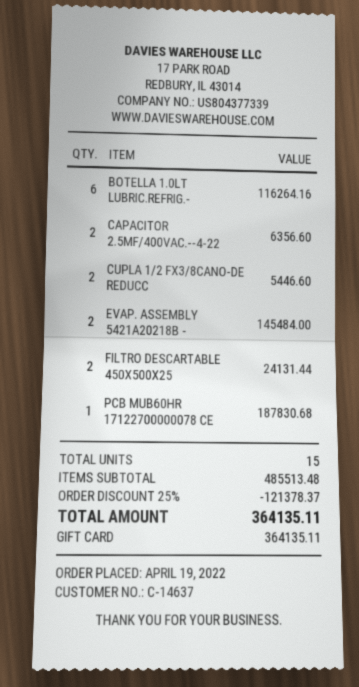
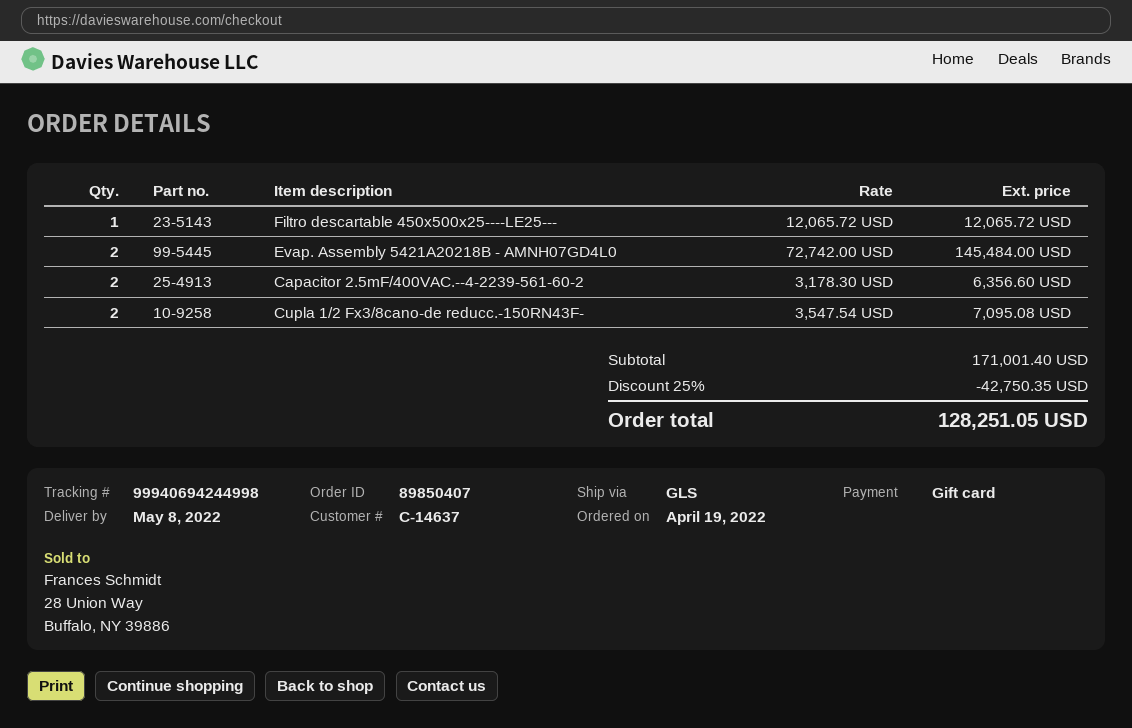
BOTELLA 1.0LT LUBRIC.REFRIG.-: 6 for 116264.16 -> none
CUPLA 1/2 FX3/8CANO-DE REDUCC: 2 for 5446.60 -> 2 for 7095.08
FILTRO DESCARTABLE 450X500X25: 2 for 24131.44 -> 1 for 12065.72
PCB MUB60HR 17122700000078 CE: 1 for 187830.68 -> none
subtotal: 485513.48 -> 171001.40
discount: 25% = 121378.37 -> 25% = 42750.35
total: 364135.11 -> 128251.05

